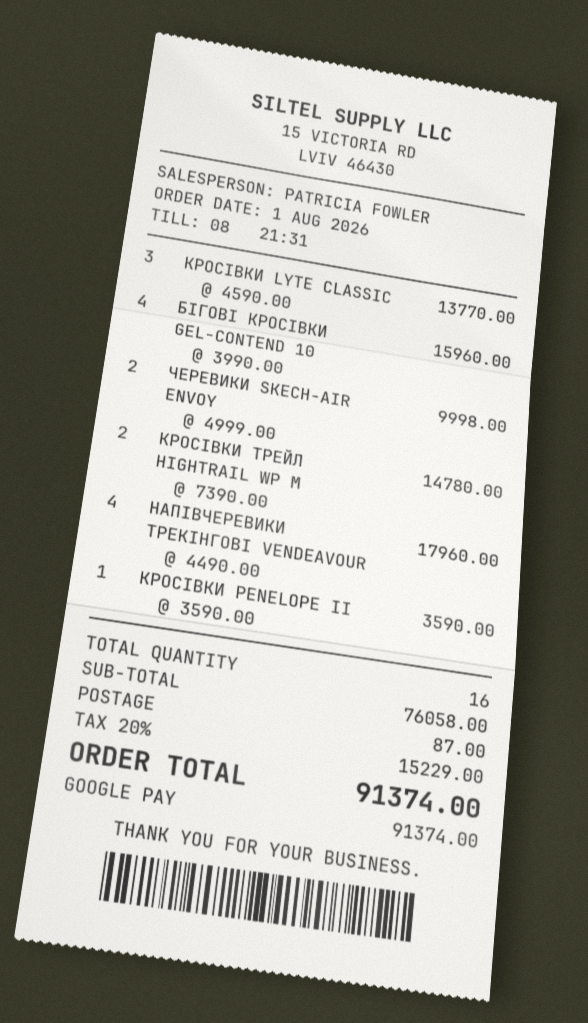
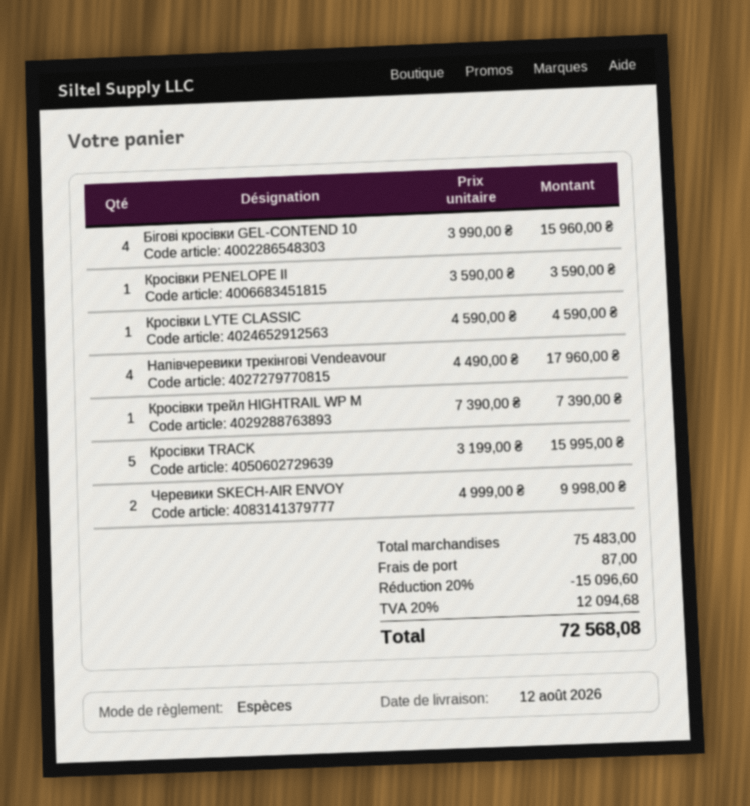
payment method: Google Pay -> cash
КРОСІВКИ LYTE CLASSIC: 3 x 4590.00 = 13770.00 -> 1 x 4590.00 = 4590.00
КРОСІВКИ ТРЕЙЛ HIGHTRAIL WP M: 2 x 7390.00 = 14780.00 -> 1 x 7390.00 = 7390.00
Кросівки TRACK: none -> 5 x 3199.00 = 15995.00
subtotal: 76058.00 -> 75483.00
discount: none -> 20% = 15096.60
tax: 20% = 15229.00 -> 20% = 12094.68
total: 91374.00 -> 72568.08

